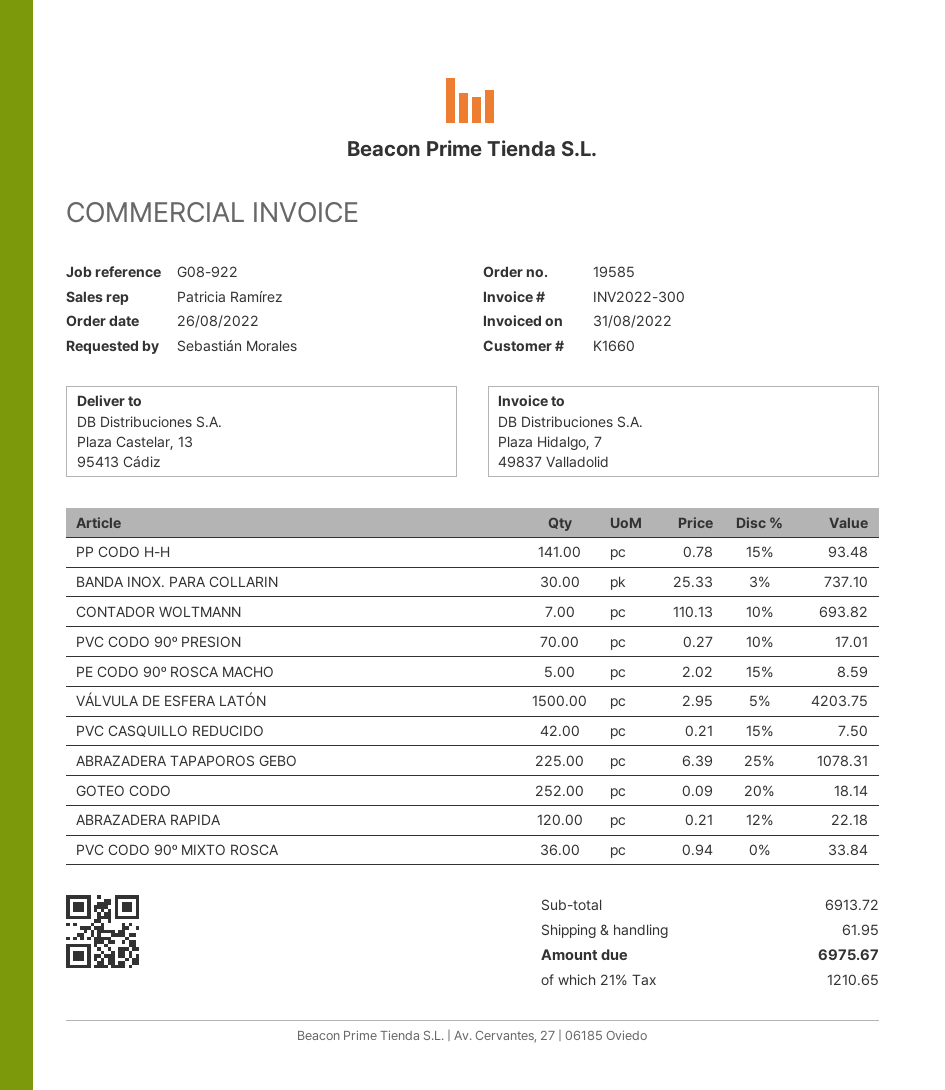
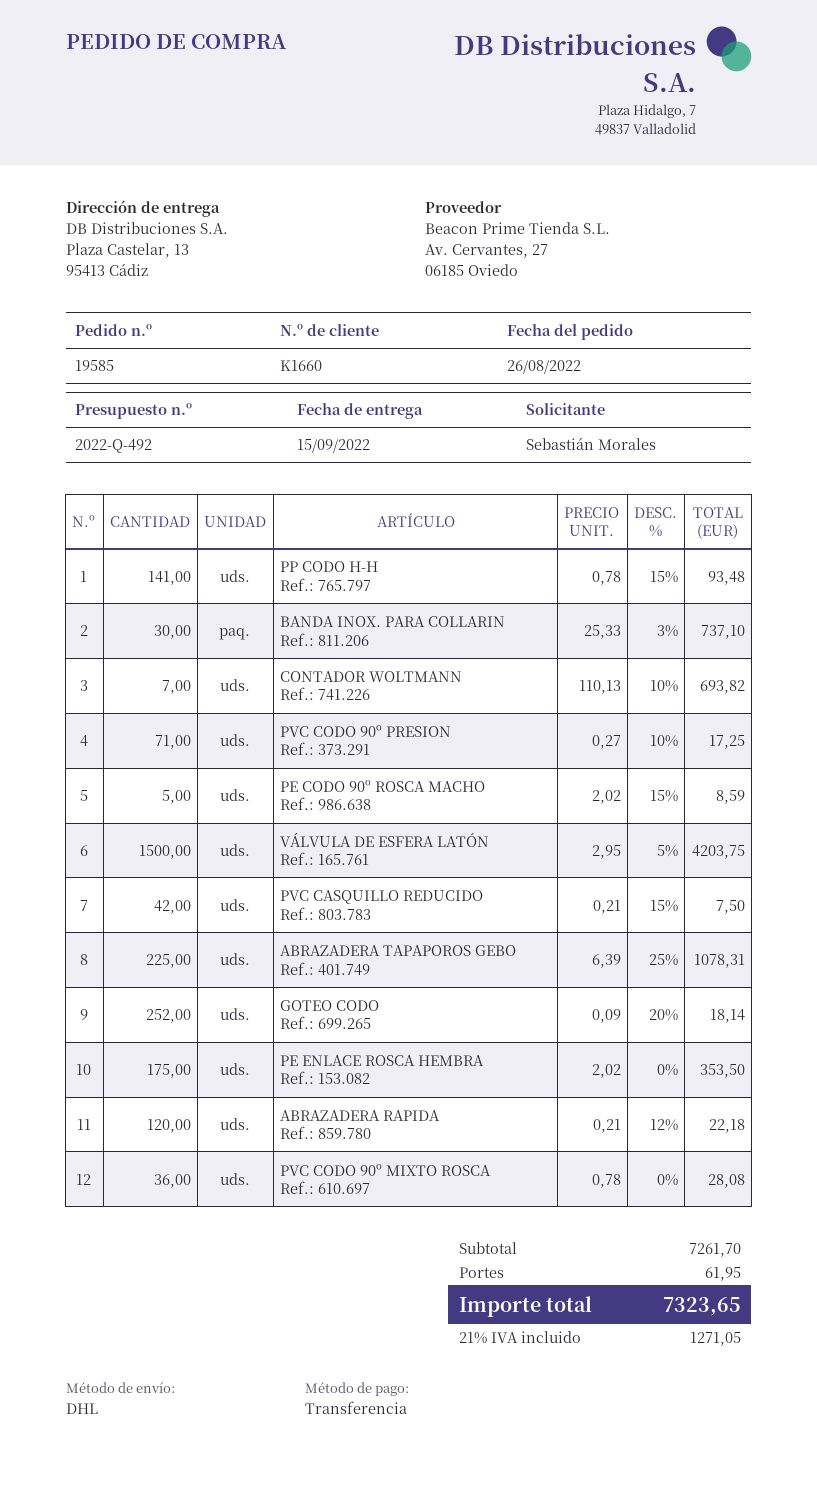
PVC CODO 90º PRESION: 70 x 0.27 - 10% = 17.01 -> 71 x 0.27 - 10% = 17.25
PVC CODO 90º MIXTO ROSCA: 36 x 0.94 = 33.84 -> 36 x 0.78 = 28.08
PE ENLACE ROSCA HEMBRA: none -> 175 x 2.02 = 353.50
subtotal: 6913.72 -> 7261.70
tax: 21% = 1210.65 -> 21% = 1271.05
total: 6975.67 -> 7323.65

